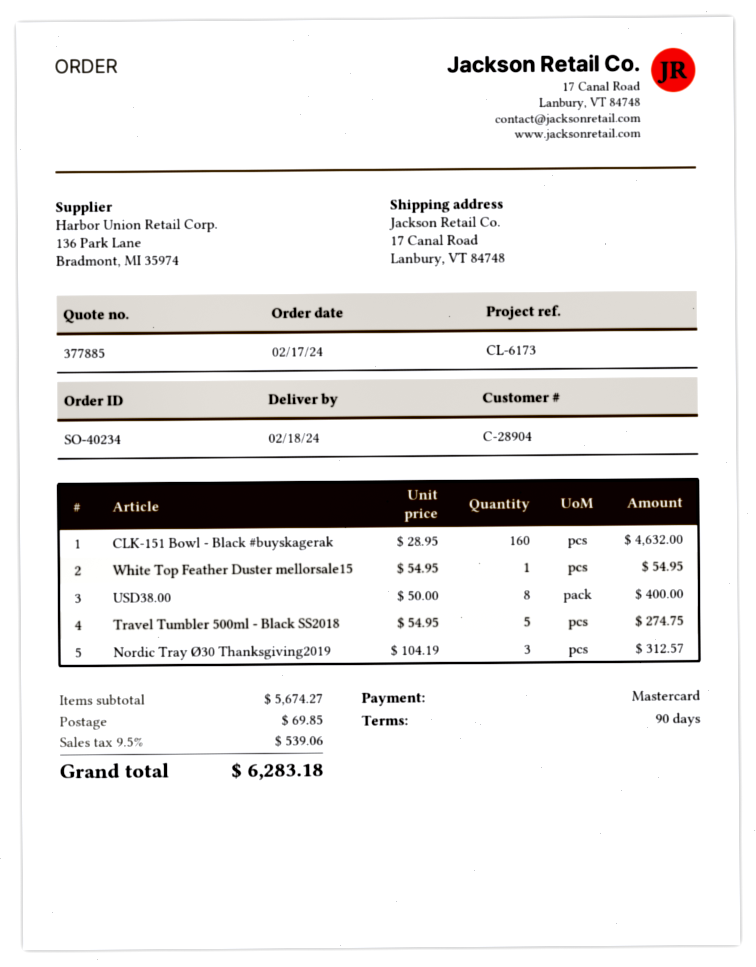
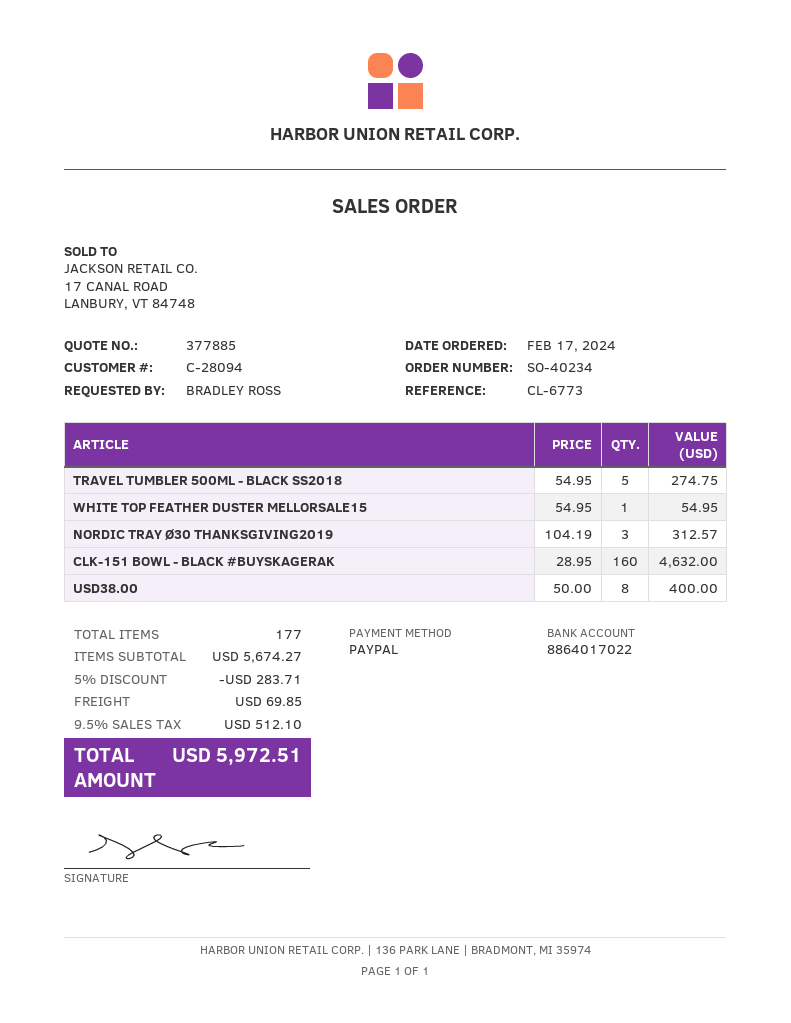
customer number: C-28904 -> C-28094
reference: CL-6173 -> CL-6773
payment method: Mastercard -> PayPal
discount: none -> 5% = 283.71
tax: 9.5% = 539.06 -> 9.5% = 512.10
total: 6283.18 -> 5972.51

